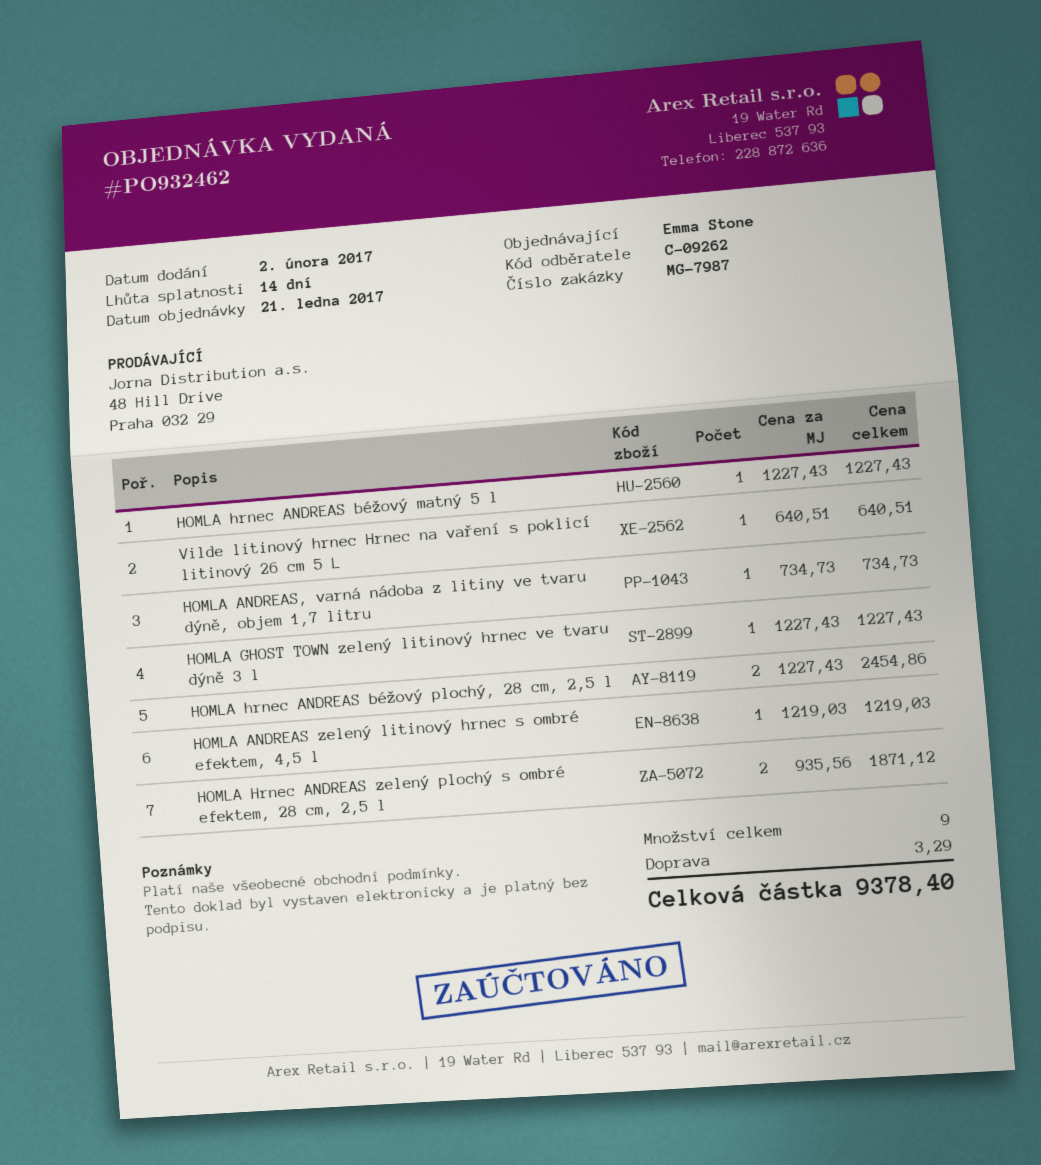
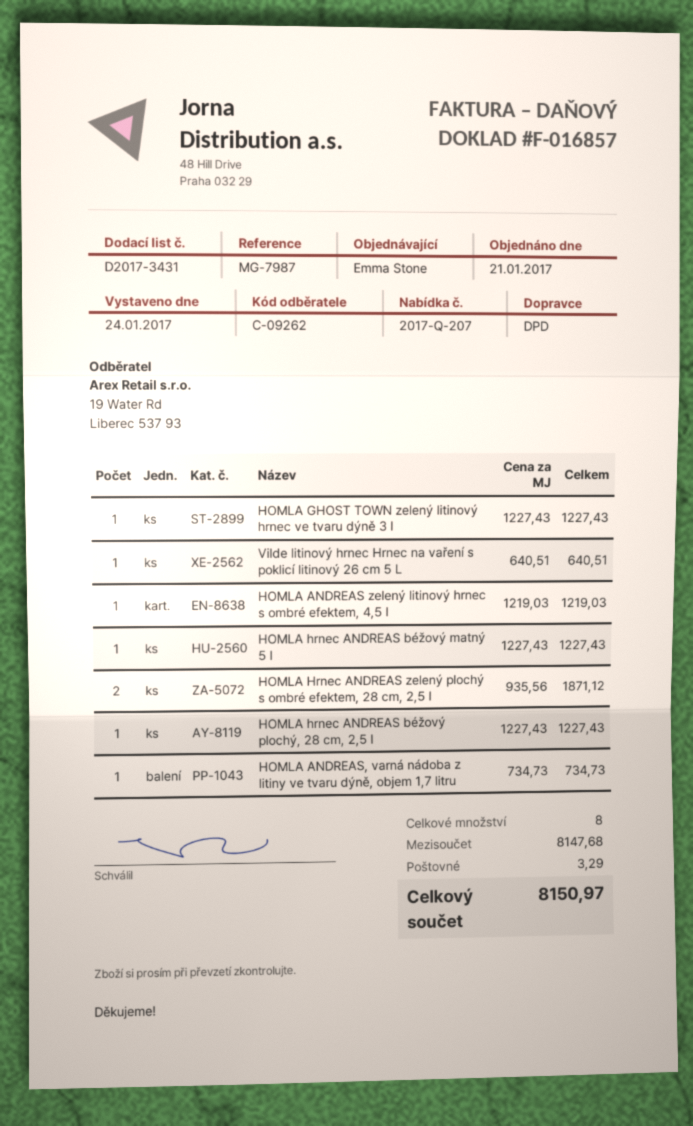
HOMLA hrnec ANDREAS béžový plochý, 28 cm, 2,5 l: 2 x 1227.43 = 2454.86 -> 1 x 1227.43 = 1227.43
total quantity: 9 -> 8
total: 9378.40 -> 8150.97

